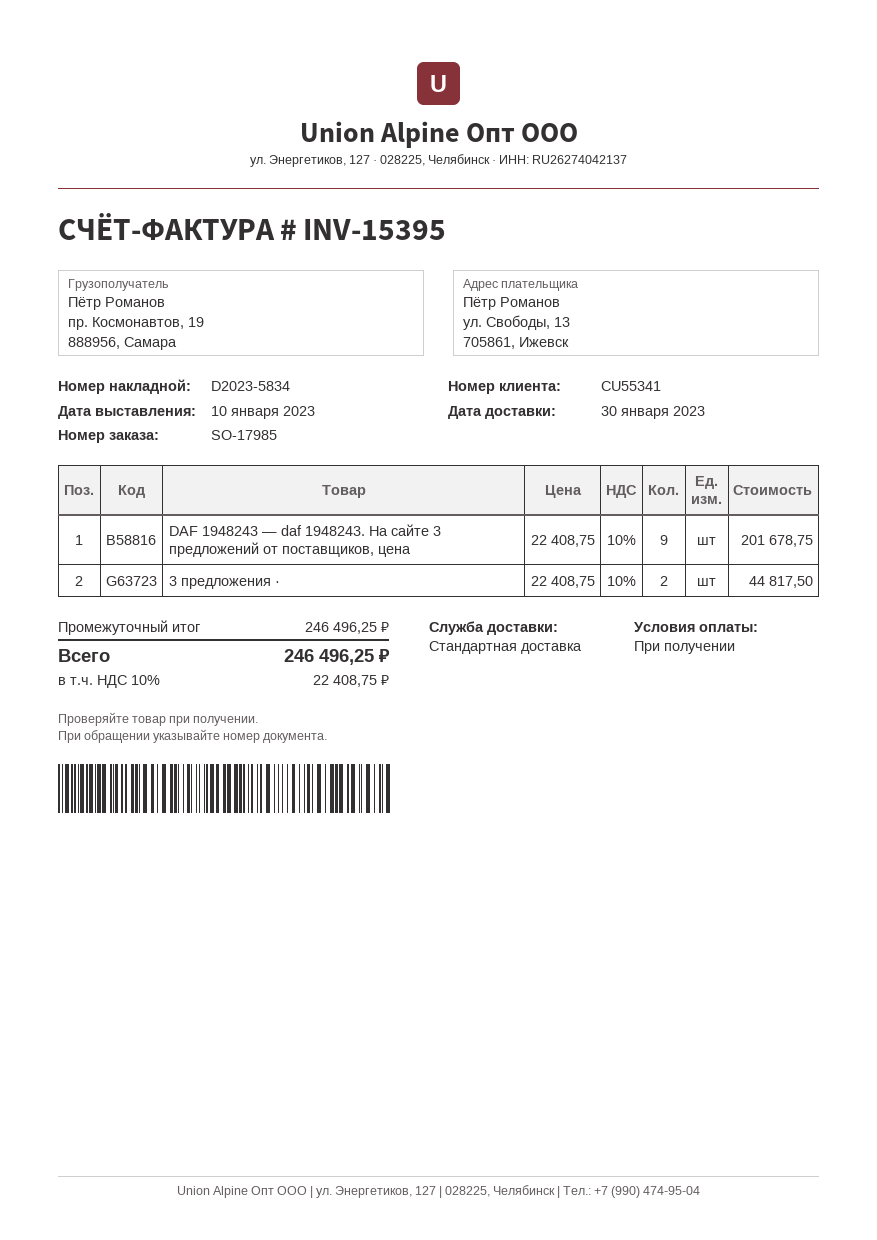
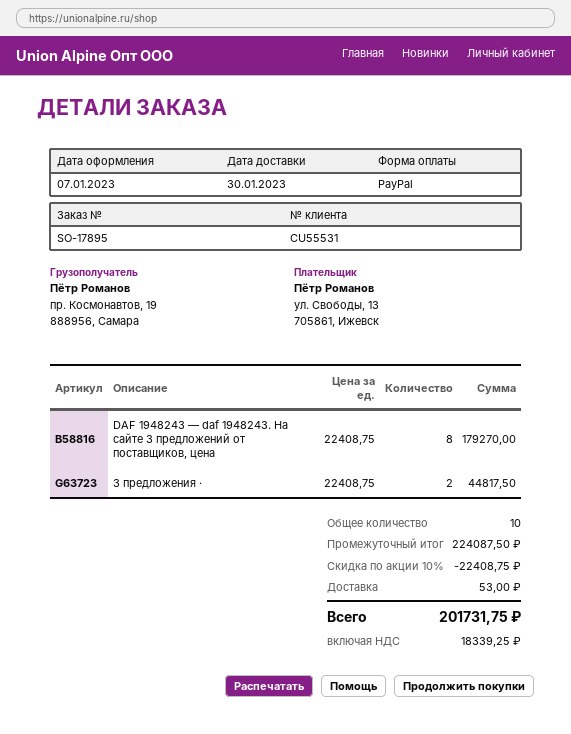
order number: SO-17985 -> SO-17895
customer number: CU55341 -> CU55531
DAF 1948243 — daf 1948243. На сайте 3 предложений от поставщиков, цена: 9 x 22408.75 = 201678.75 -> 8 x 22408.75 = 179270.00
subtotal: 246496.25 -> 224087.50
discount: none -> 10% = 22408.75
shipping: none -> 53.00
tax: 22408.75 -> 18339.25
total: 246496.25 -> 201731.75

